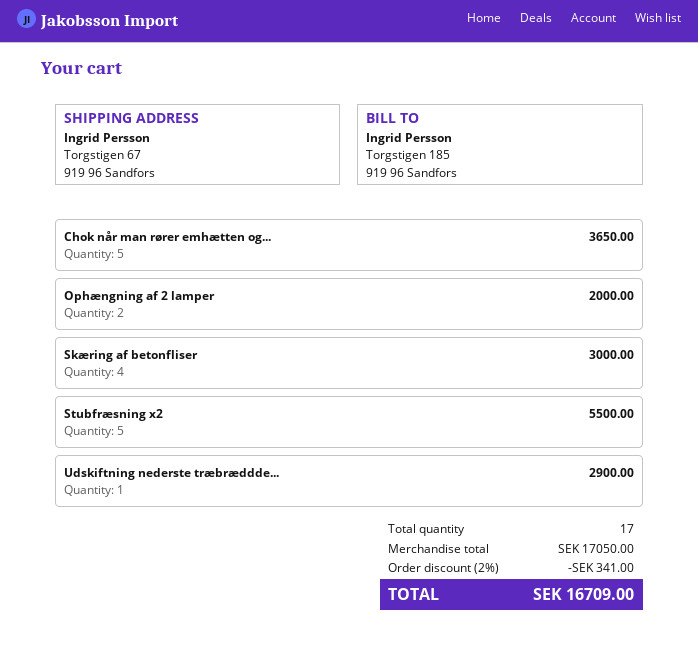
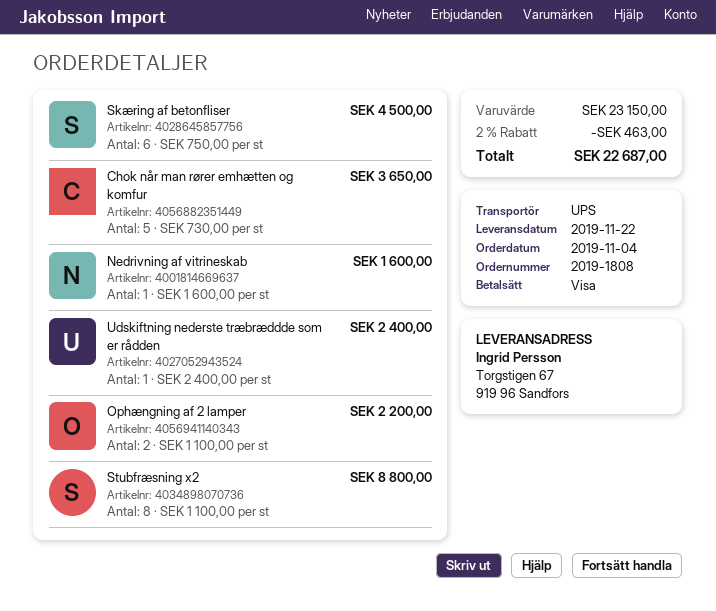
Ophængning af 2 lamper: 2 for 2000.00 -> 2 for 2200.00
Skæring af betonfliser: 4 for 3000.00 -> 6 for 4500.00
Stubfræsning x2: 5 for 5500.00 -> 8 for 8800.00
Udskiftning nederste træbræddde...: 1 for 2900.00 -> 1 for 2400.00
Nedrivning af vitrineskab: none -> 1 for 1600.00
subtotal: 17050.00 -> 23150.00
discount: 2% = 341.00 -> 2% = 463.00
total: 16709.00 -> 22687.00

